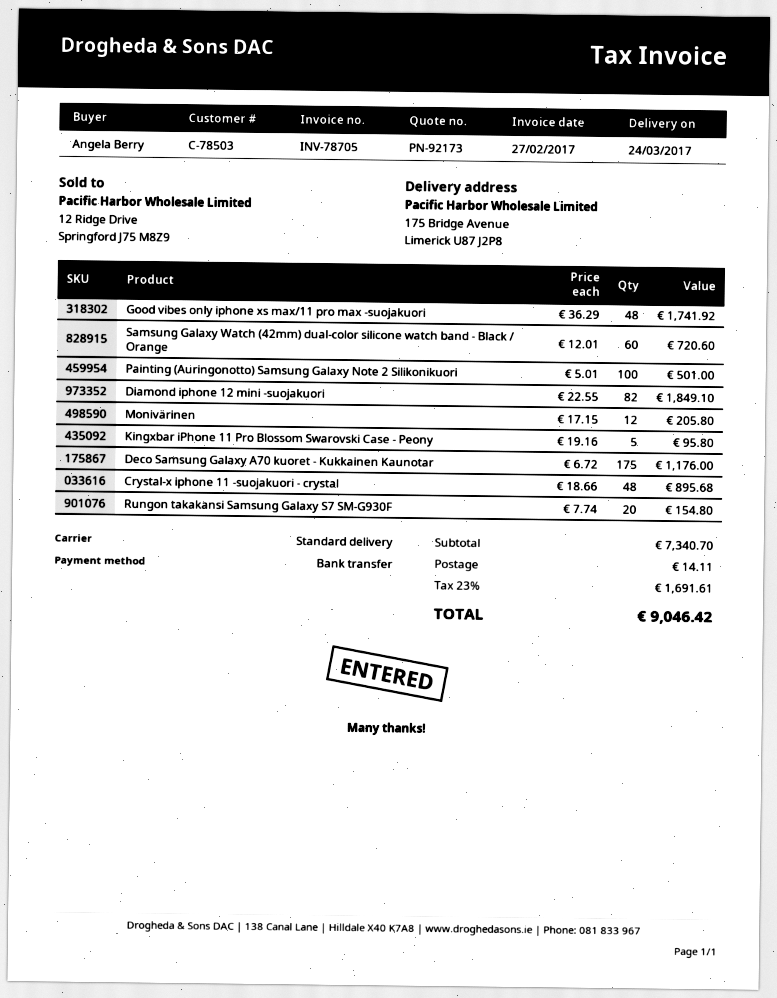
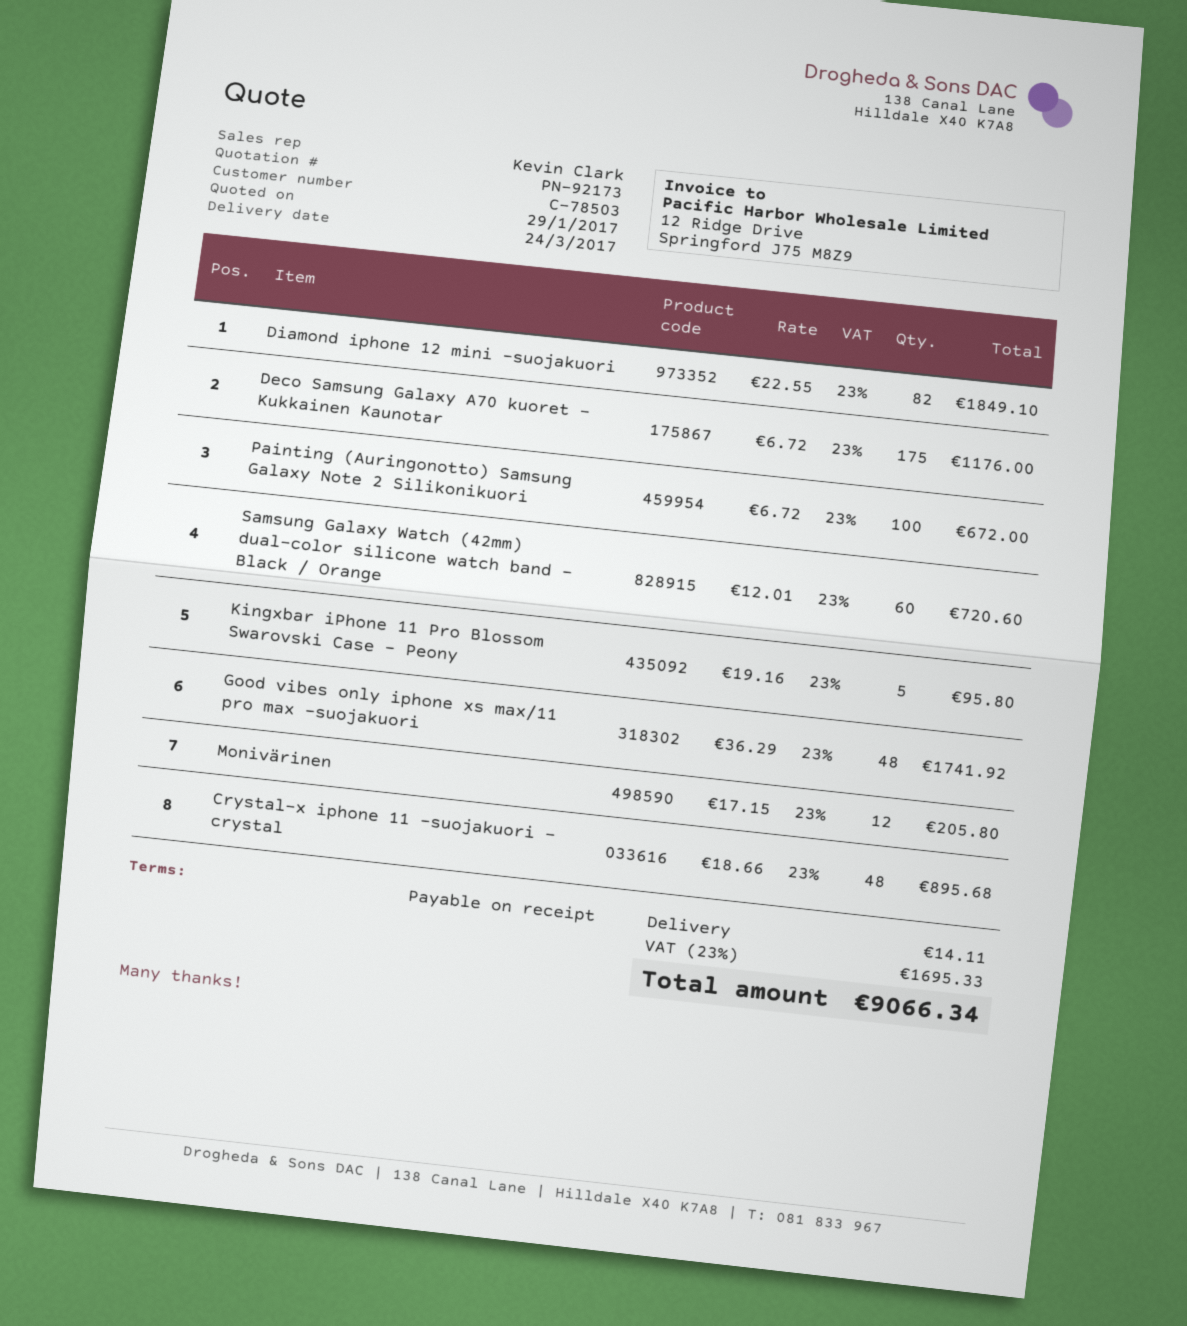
Painting (Auringonotto) Samsung Galaxy Note 2 Silikonikuori: 100 x 5.01 = 501.00 -> 100 x 6.72 = 672.00
Rungon takakansi Samsung Galaxy S7 SM-G930F: 20 x 7.74 = 154.80 -> none
tax: 23% = 1691.61 -> 23% = 1695.33
total: 9046.42 -> 9066.34

